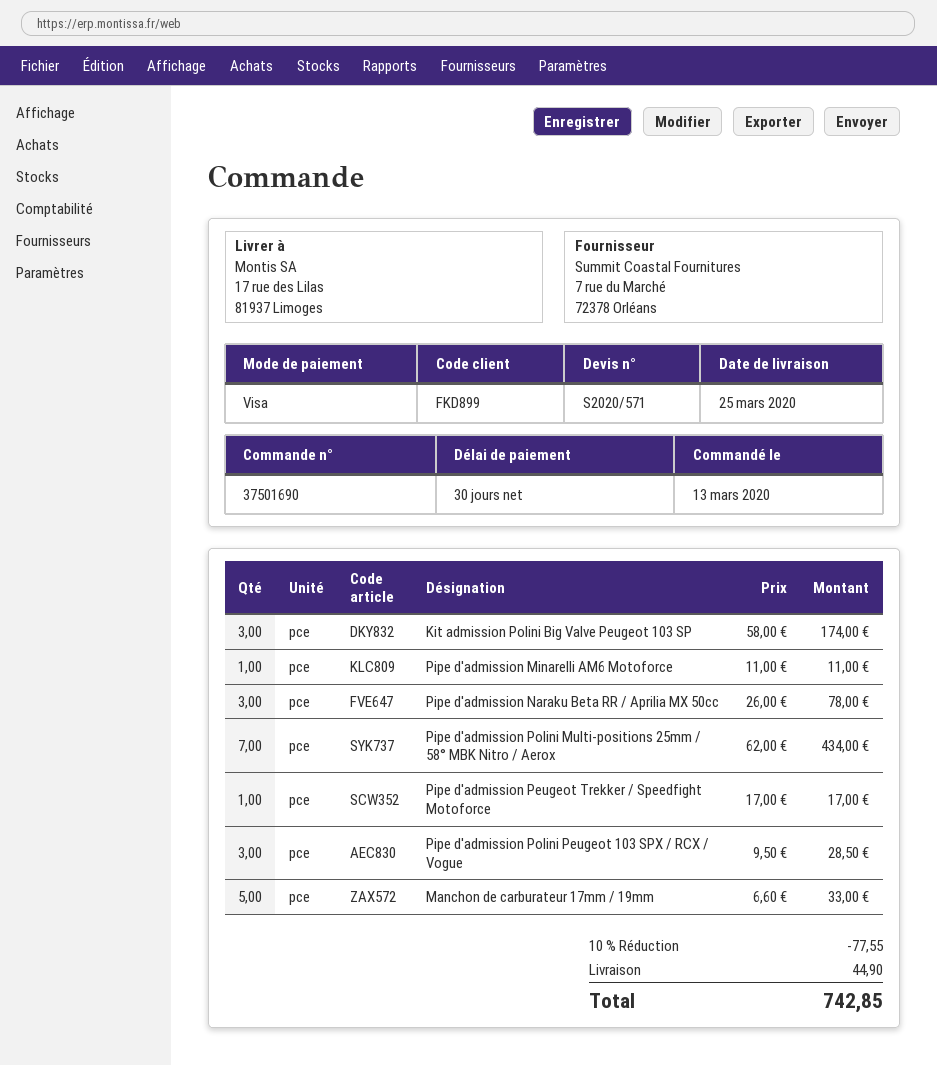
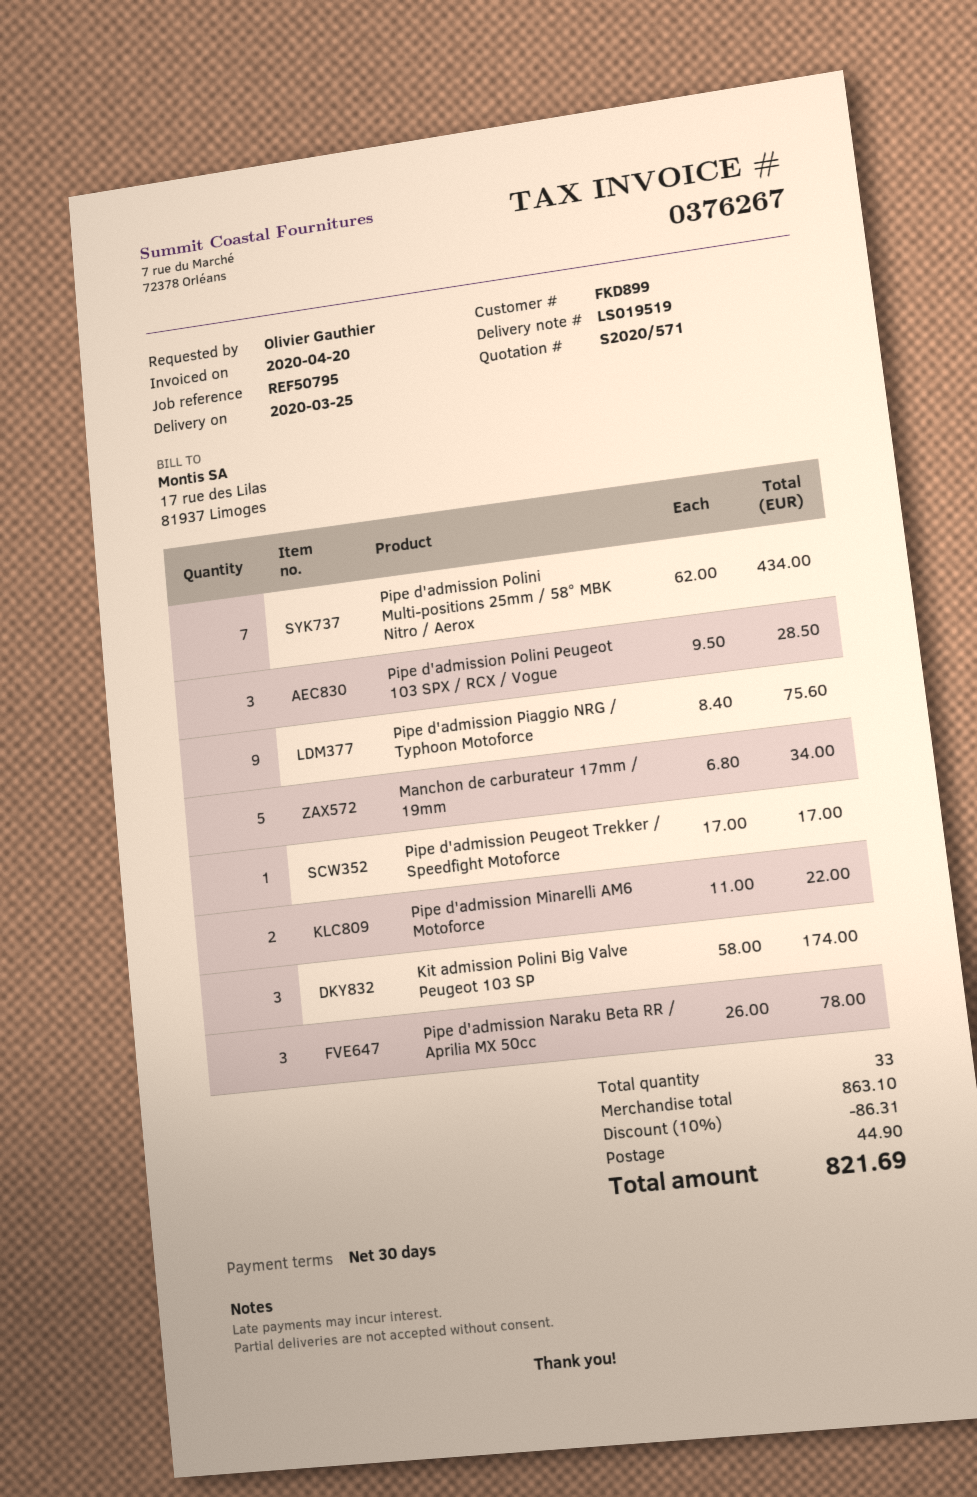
Pipe d'admission Minarelli AM6 Motoforce: 1 x 11.00 = 11.00 -> 2 x 11.00 = 22.00
Manchon de carburateur 17mm / 19mm: 5 x 6.60 = 33.00 -> 5 x 6.80 = 34.00
Pipe d'admission Piaggio NRG / Typhoon Motoforce: none -> 9 x 8.40 = 75.60
discount: 10% = 77.55 -> 10% = 86.31
total: 742.85 -> 821.69

